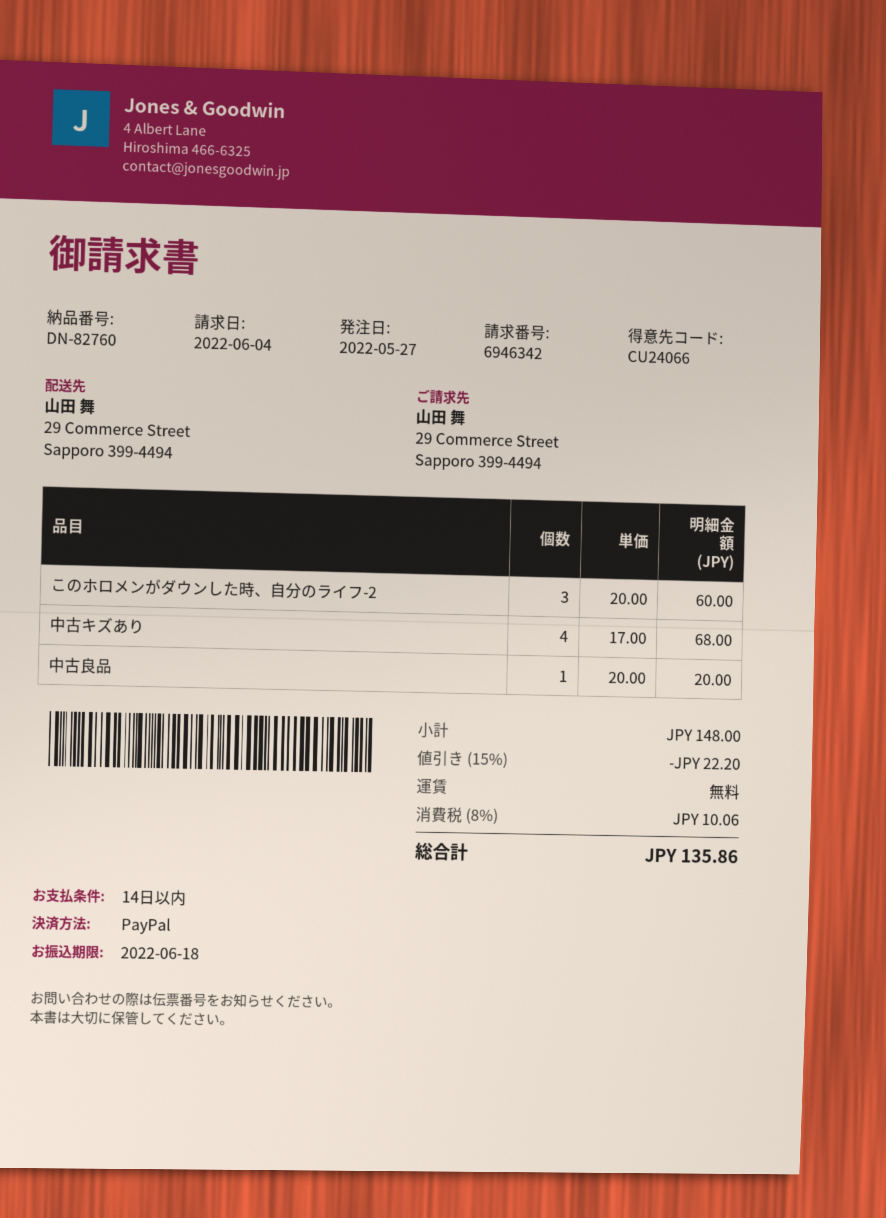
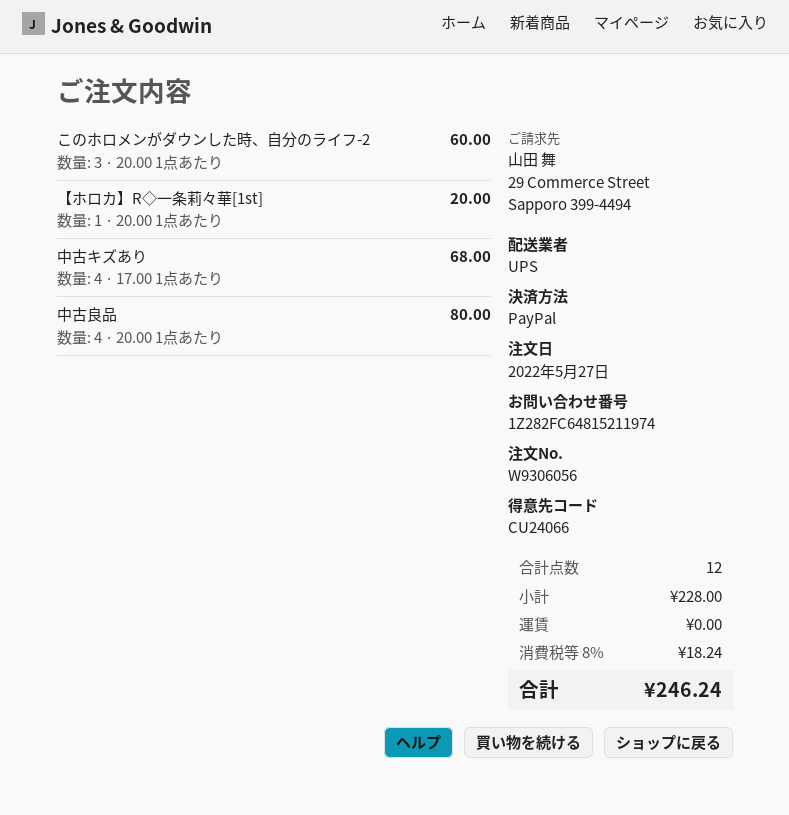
中古良品: 1 x 20.00 = 20.00 -> 4 x 20.00 = 80.00
【ホロカ】R◇一条莉々華[1st]: none -> 1 x 20.00 = 20.00
subtotal: 148.00 -> 228.00
discount: 15% = 22.20 -> none
tax: 8% = 10.06 -> 8% = 18.24
total: 135.86 -> 246.24

